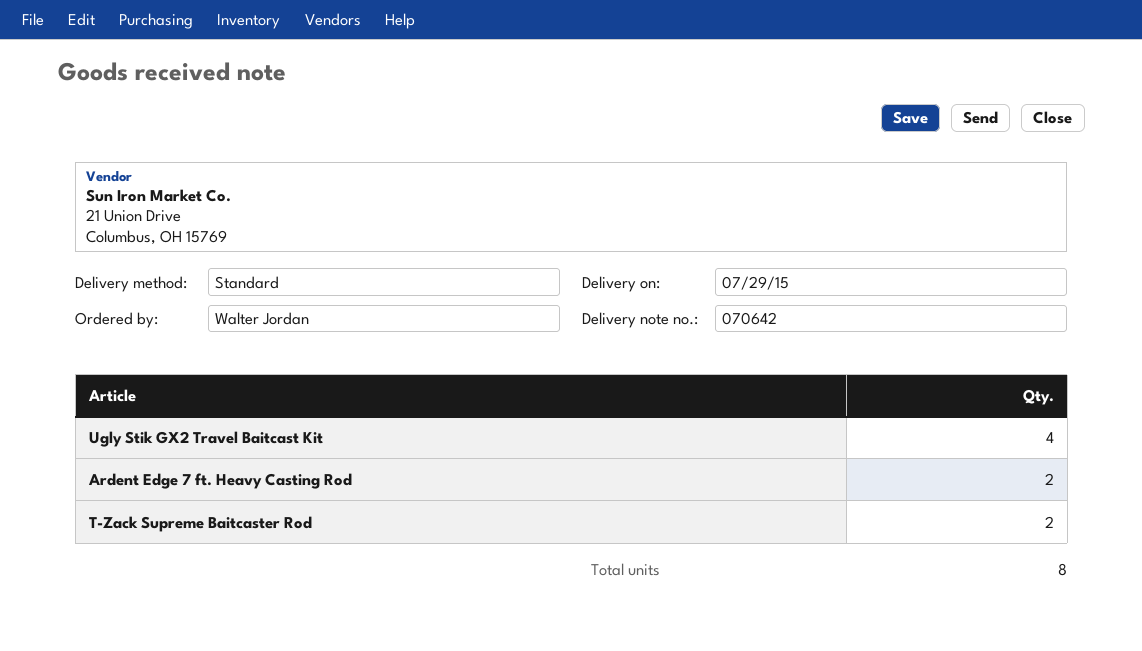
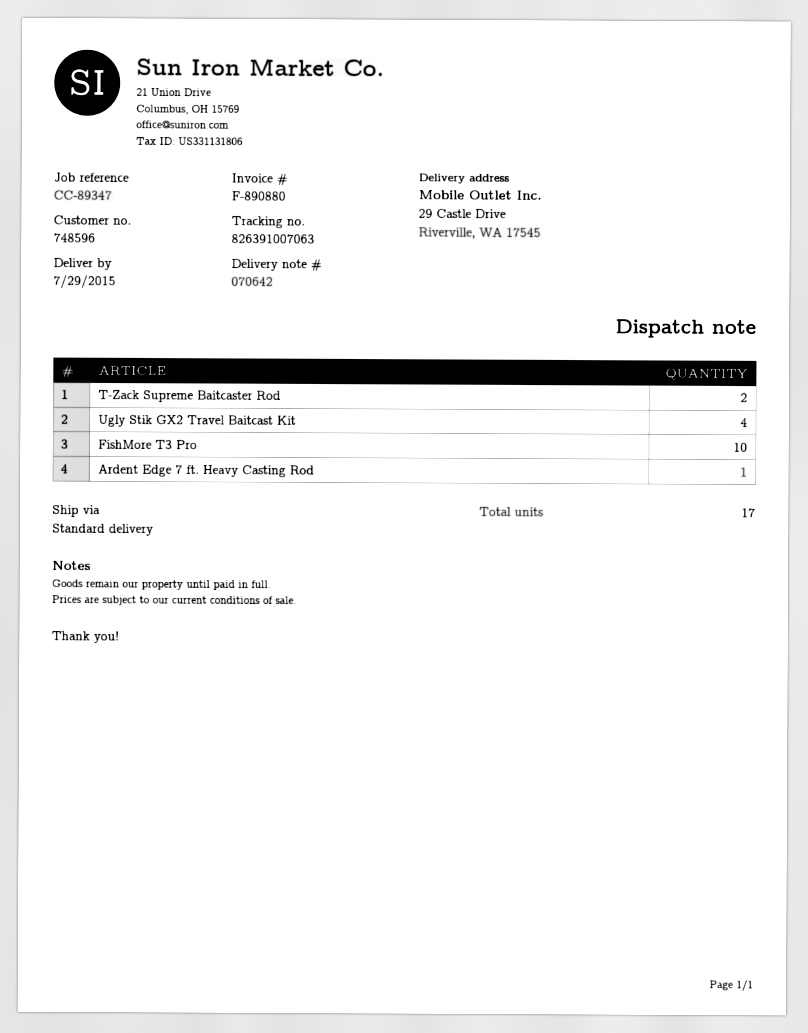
Ardent Edge 7 ft. Heavy Casting Rod: 2 -> 1
FishMore T3 Pro: none -> 10
total quantity: 8 -> 17

